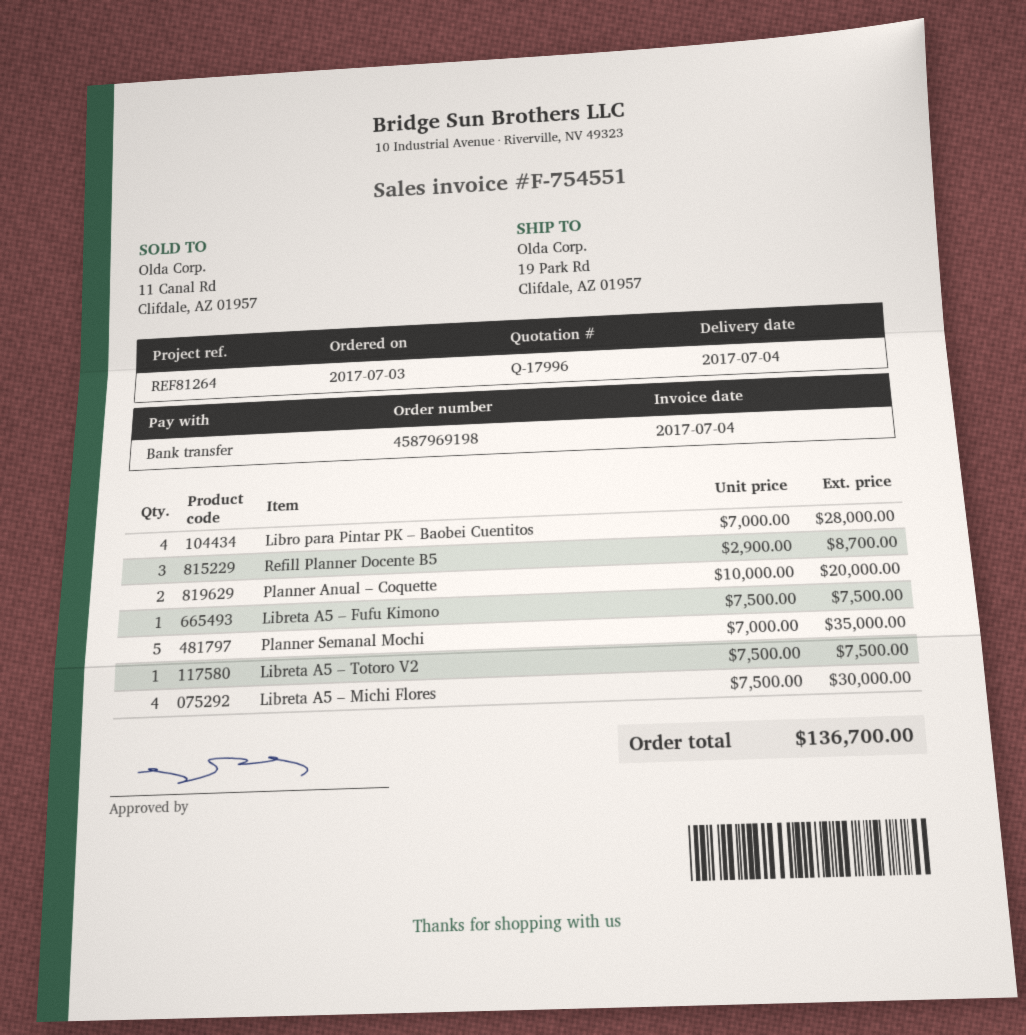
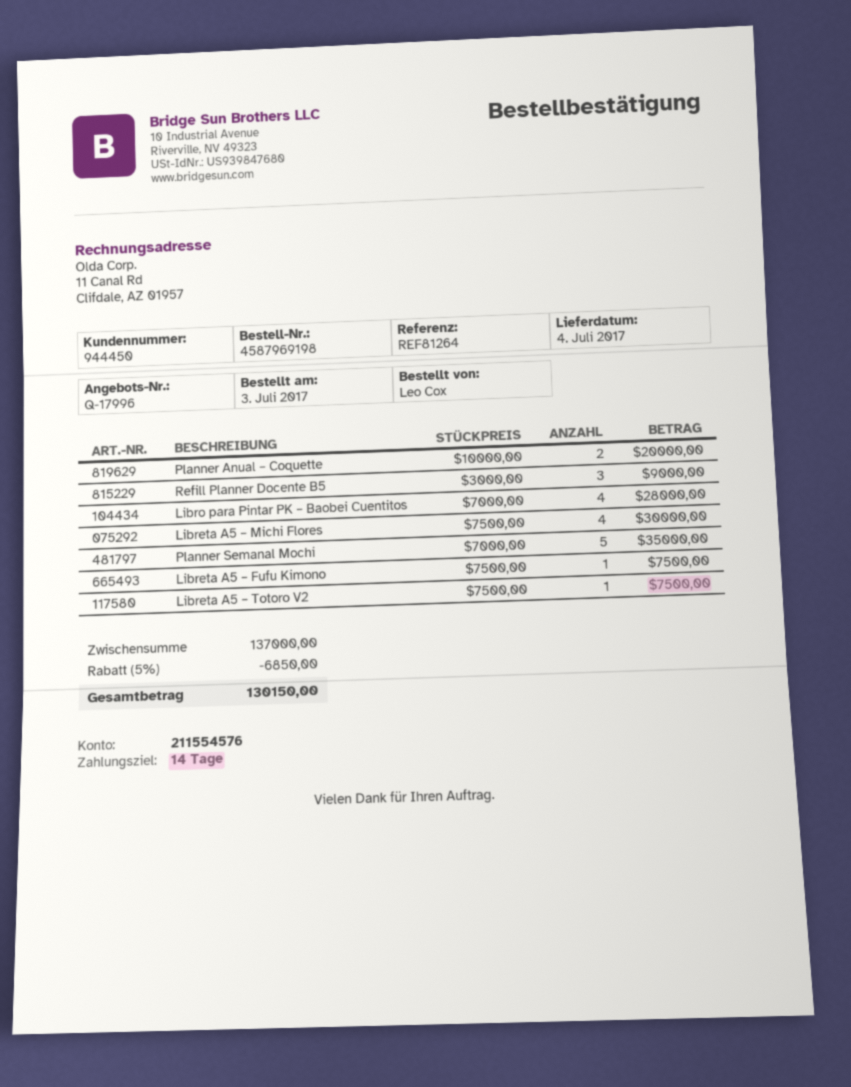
Refill Planner Docente B5: 3 x 2900.00 = 8700.00 -> 3 x 3000.00 = 9000.00
discount: none -> 5% = 6850.00
total: 136700.00 -> 130150.00

